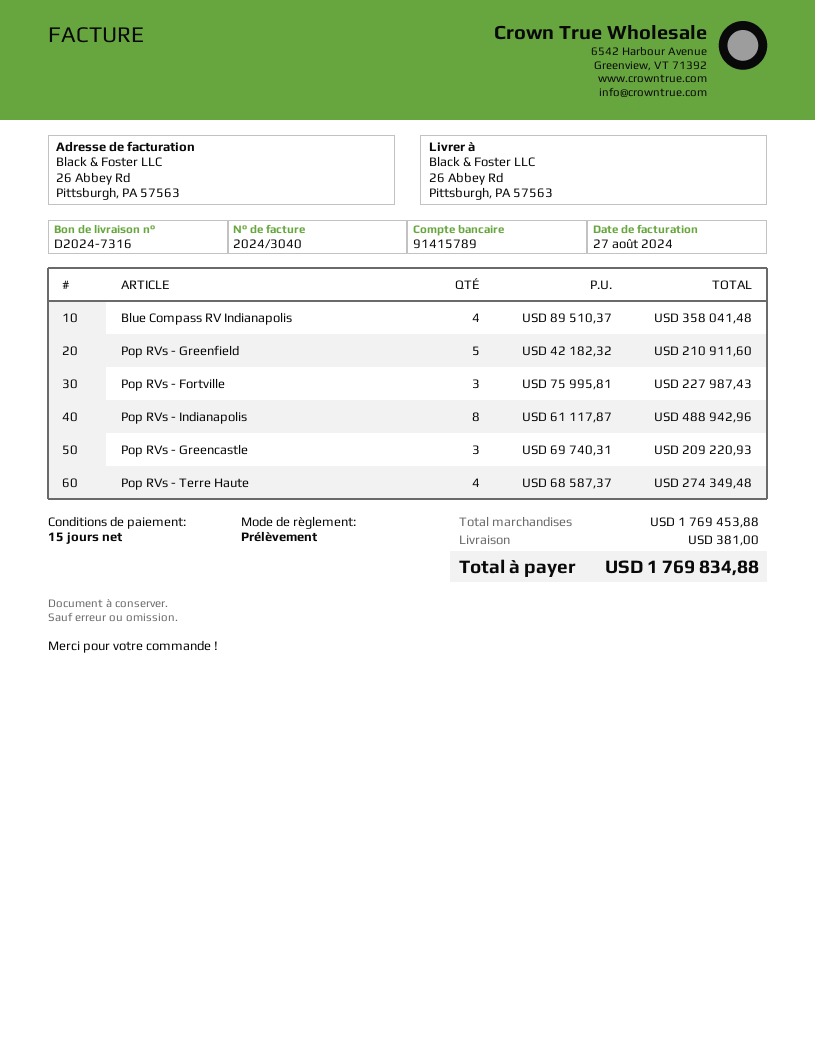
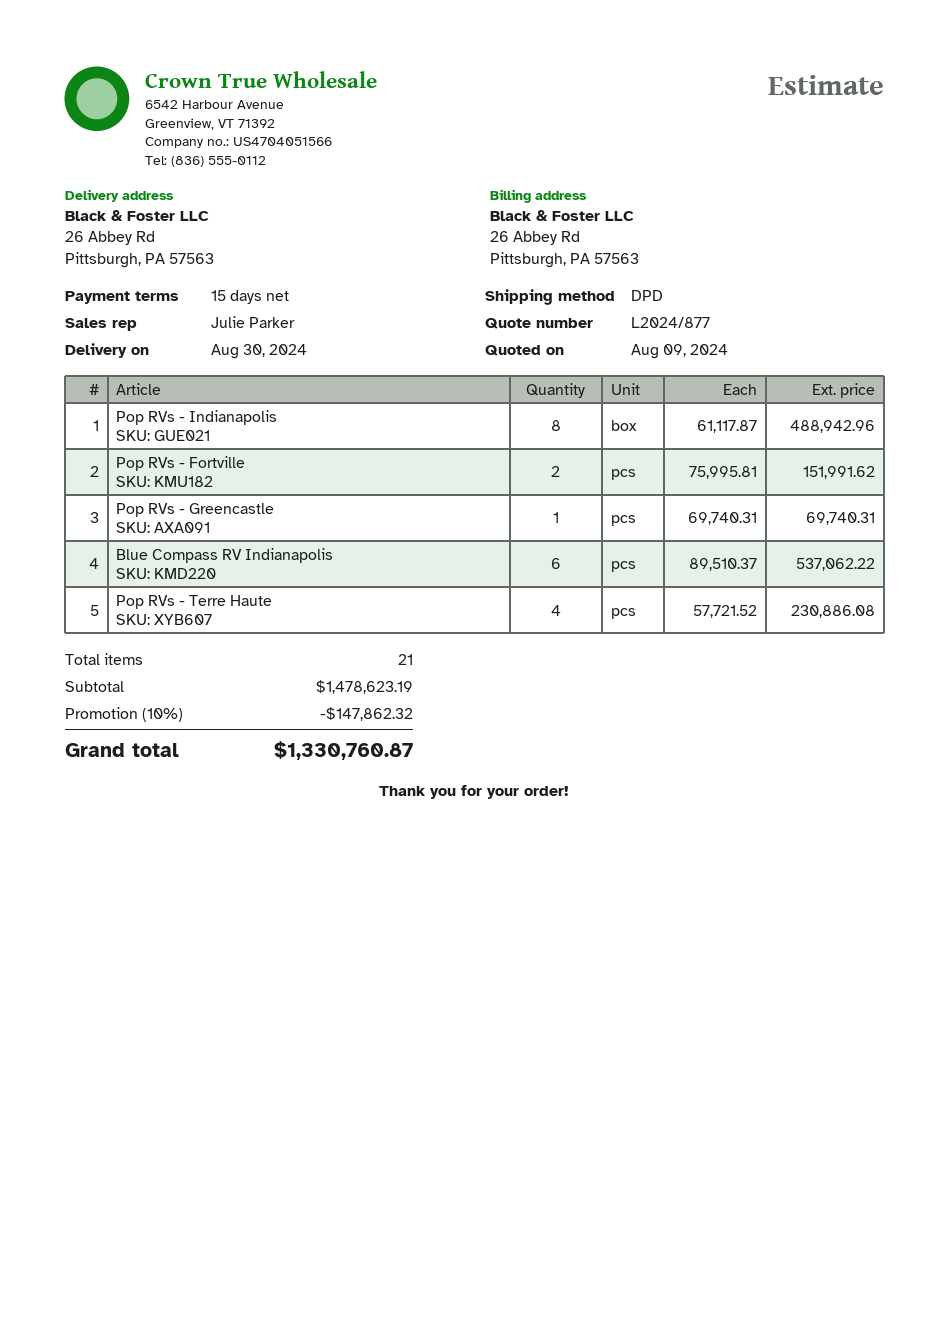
Blue Compass RV Indianapolis: 4 x 89510.37 = 358041.48 -> 6 x 89510.37 = 537062.22
Pop RVs - Greenfield: 5 x 42182.32 = 210911.60 -> none
Pop RVs - Fortville: 3 x 75995.81 = 227987.43 -> 2 x 75995.81 = 151991.62
Pop RVs - Greencastle: 3 x 69740.31 = 209220.93 -> 1 x 69740.31 = 69740.31
Pop RVs - Terre Haute: 4 x 68587.37 = 274349.48 -> 4 x 57721.52 = 230886.08
subtotal: 1769453.88 -> 1478623.19
discount: none -> 10% = 147862.32
shipping: 381.00 -> none
total: 1769834.88 -> 1330760.87

